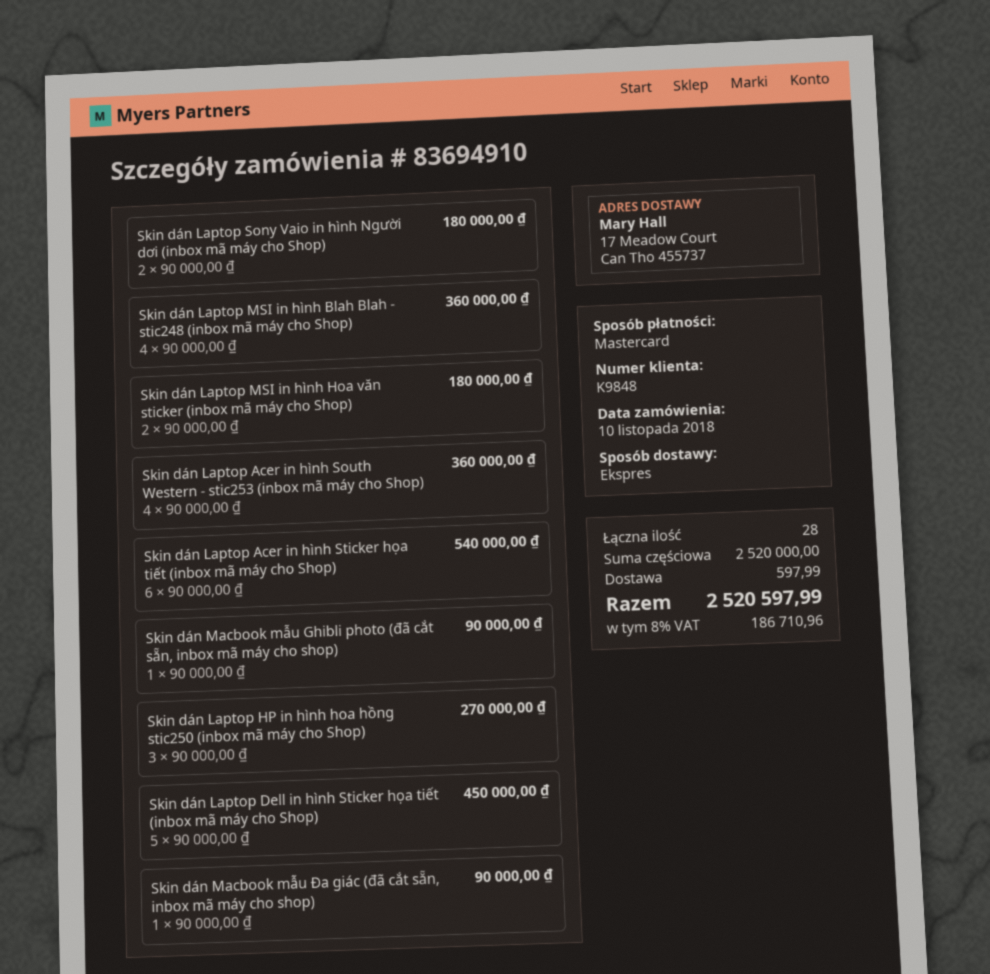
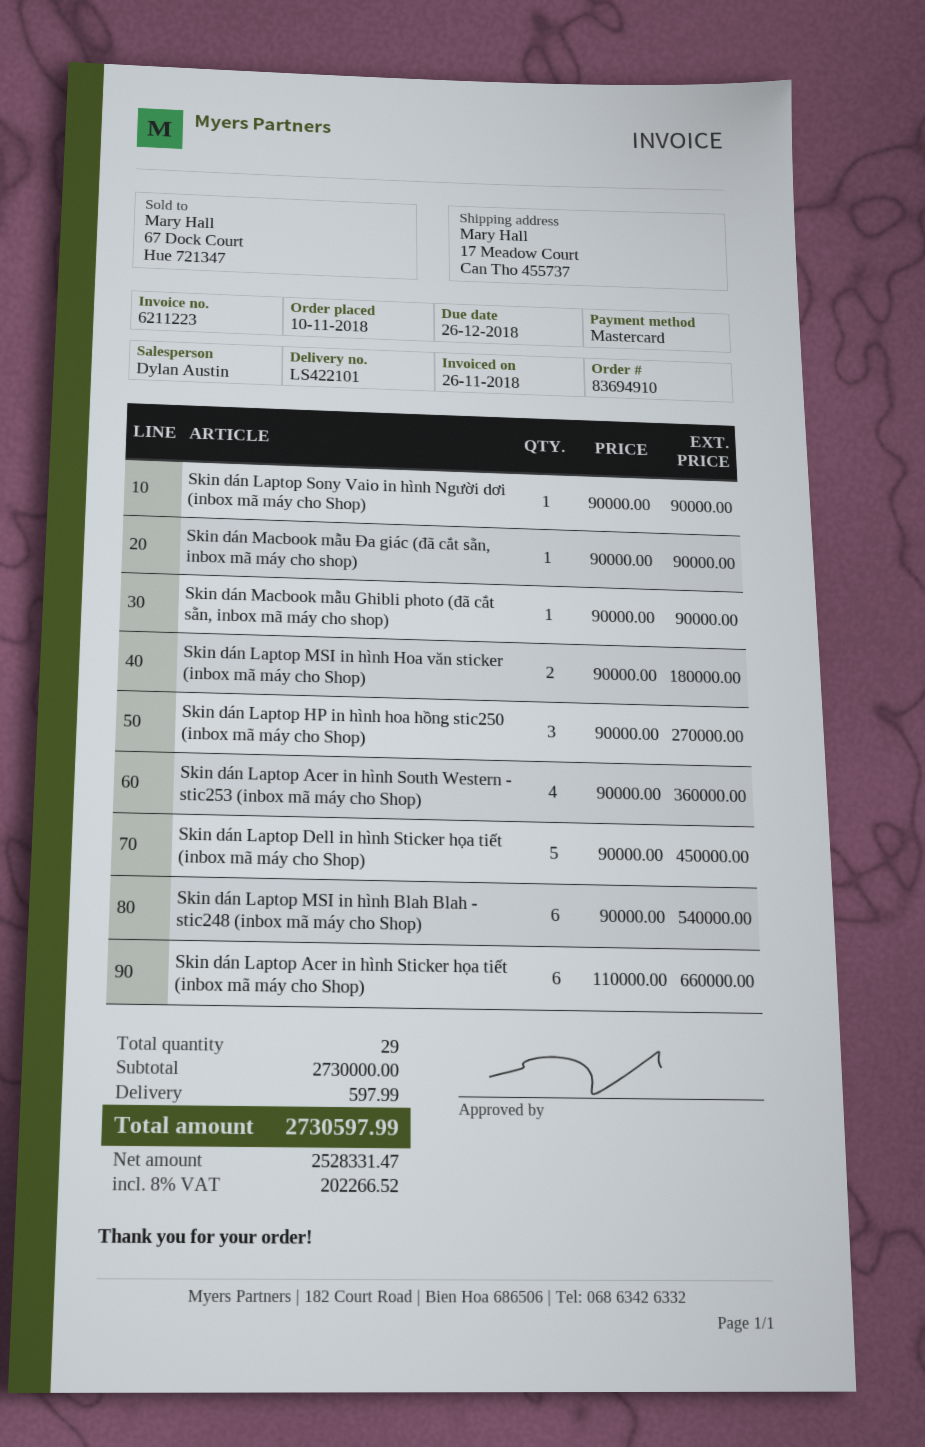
Skin dán Laptop Sony Vaio in hình Người dơi (inbox mã máy cho Shop): 2 x 90000.00 = 180000.00 -> 1 x 90000.00 = 90000.00
Skin dán Laptop MSI in hình Blah Blah - stic248 (inbox mã máy cho Shop): 4 x 90000.00 = 360000.00 -> 6 x 90000.00 = 540000.00
Skin dán Laptop Acer in hình Sticker họa tiết (inbox mã máy cho Shop): 6 x 90000.00 = 540000.00 -> 6 x 110000.00 = 660000.00
total quantity: 28 -> 29
subtotal: 2520000.00 -> 2730000.00
tax: 8% = 186710.96 -> 8% = 202266.52
total: 2520597.99 -> 2730597.99

